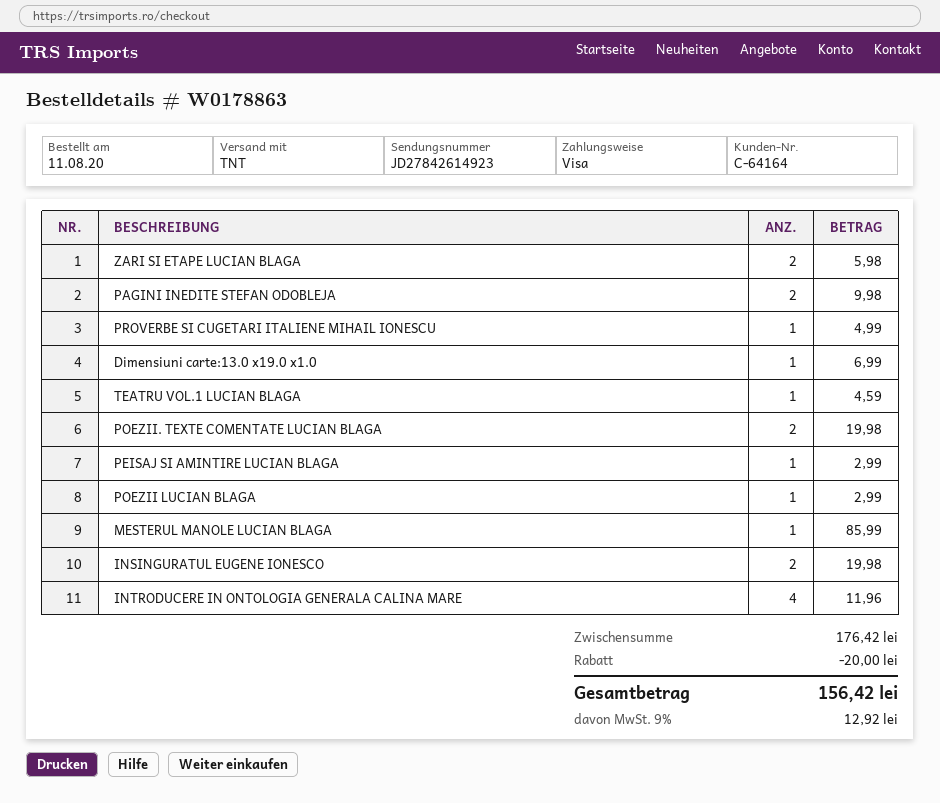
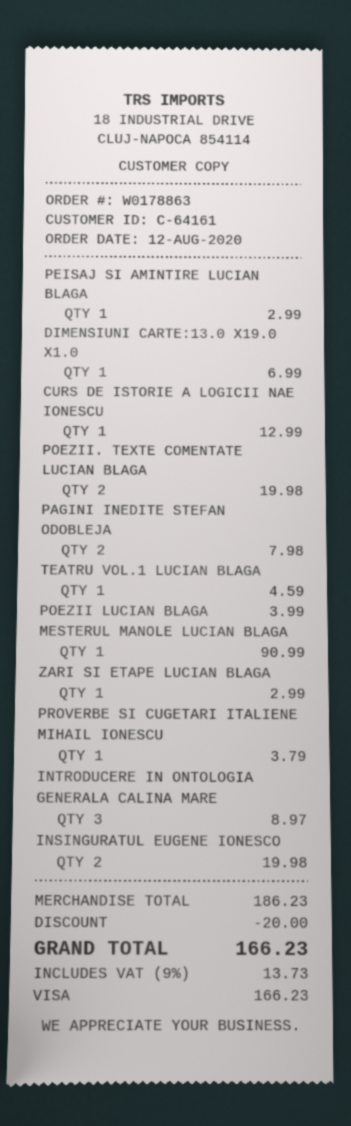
order date: 2020-08-11 -> 2020-08-12
customer number: C-64164 -> C-64161
ZARI SI ETAPE LUCIAN BLAGA: 2 for 5.98 -> 1 for 2.99
PAGINI INEDITE STEFAN ODOBLEJA: 2 for 9.98 -> 2 for 7.98
PROVERBE SI CUGETARI ITALIENE MIHAIL IONESCU: 1 for 4.99 -> 1 for 3.79
POEZII LUCIAN BLAGA: 1 for 2.99 -> 1 for 3.99
MESTERUL MANOLE LUCIAN BLAGA: 1 for 85.99 -> 1 for 90.99
INTRODUCERE IN ONTOLOGIA GENERALA CALINA MARE: 4 for 11.96 -> 3 for 8.97
CURS DE ISTORIE A LOGICII NAE IONESCU: none -> 1 for 12.99
subtotal: 176.42 -> 186.23
tax: 9% = 12.92 -> 9% = 13.73
total: 156.42 -> 166.23

